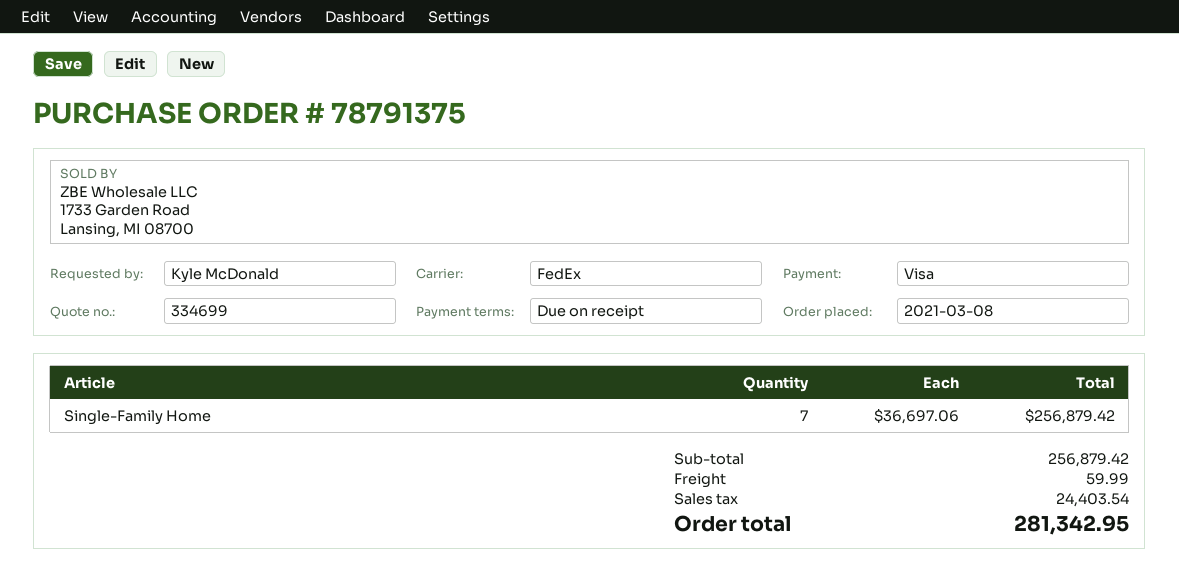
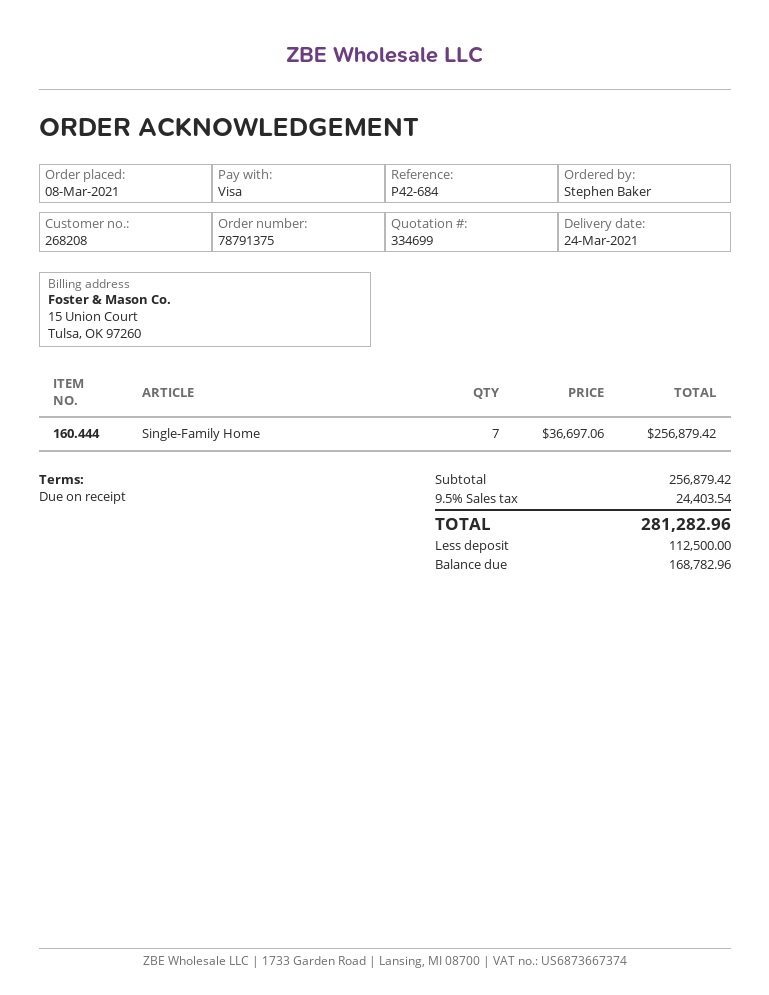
ordered by: Kyle McDonald -> Stephen Baker
shipping: 59.99 -> none
total: 281342.95 -> 281282.96

